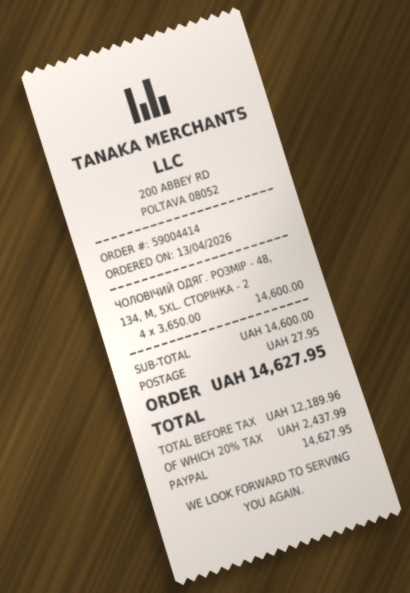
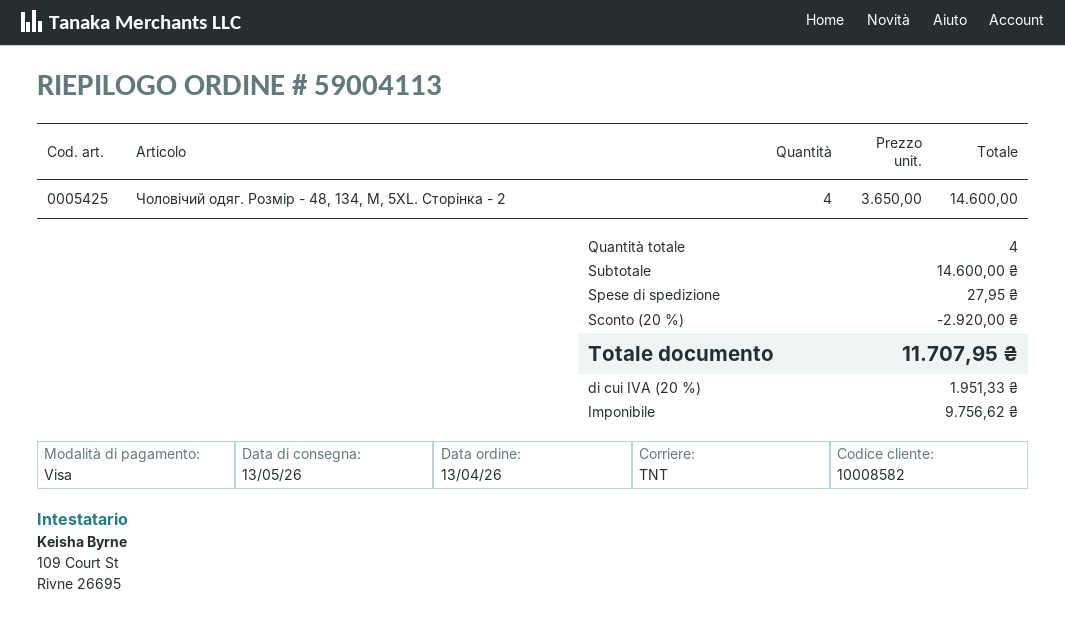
order number: 59004414 -> 59004113
payment method: PayPal -> Visa
discount: none -> 20% = 2920.00
net: 12189.96 -> 9756.62
tax: 20% = 2437.99 -> 20% = 1951.33
total: 14627.95 -> 11707.95

